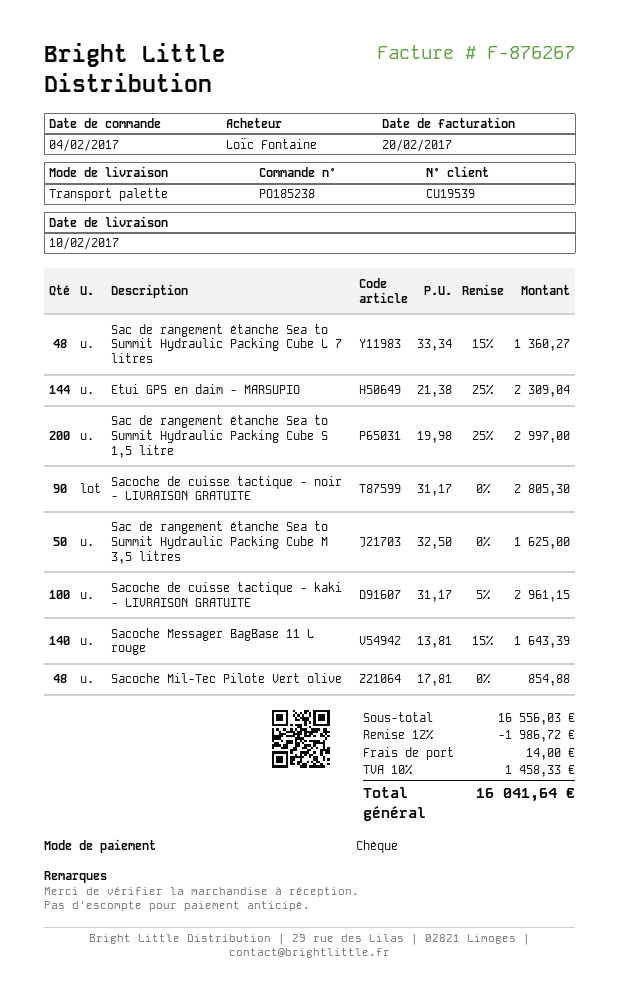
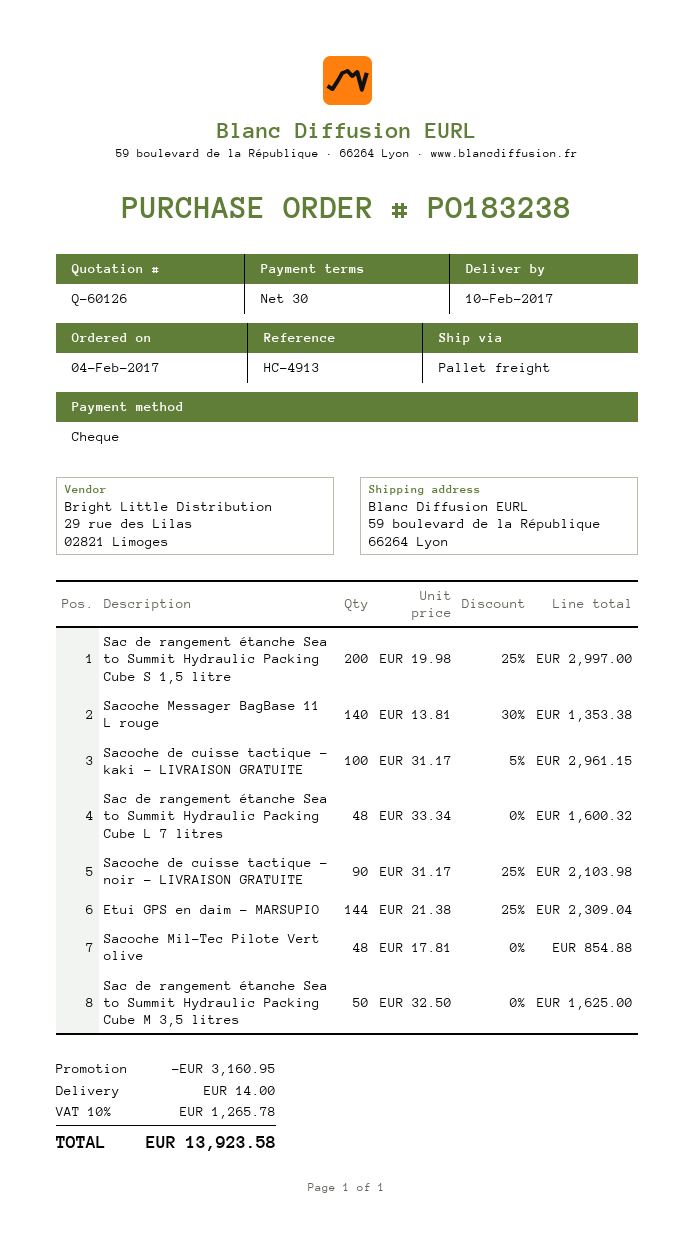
order number: PO185238 -> PO183238
Sac de rangement étanche Sea to Summit Hydraulic Packing Cube L 7 litres: 48 x 33.34 - 15% = 1360.27 -> 48 x 33.34 = 1600.32
Sacoche de cuisse tactique - noir - LIVRAISON GRATUITE: 90 x 31.17 = 2805.30 -> 90 x 31.17 - 25% = 2103.98
Sacoche Messager BagBase 11 L rouge: 140 x 13.81 - 15% = 1643.39 -> 140 x 13.81 - 30% = 1353.38
discount: 1986.72 -> 3160.95
tax: 10% = 1458.33 -> 10% = 1265.78
total: 16041.64 -> 13923.58

